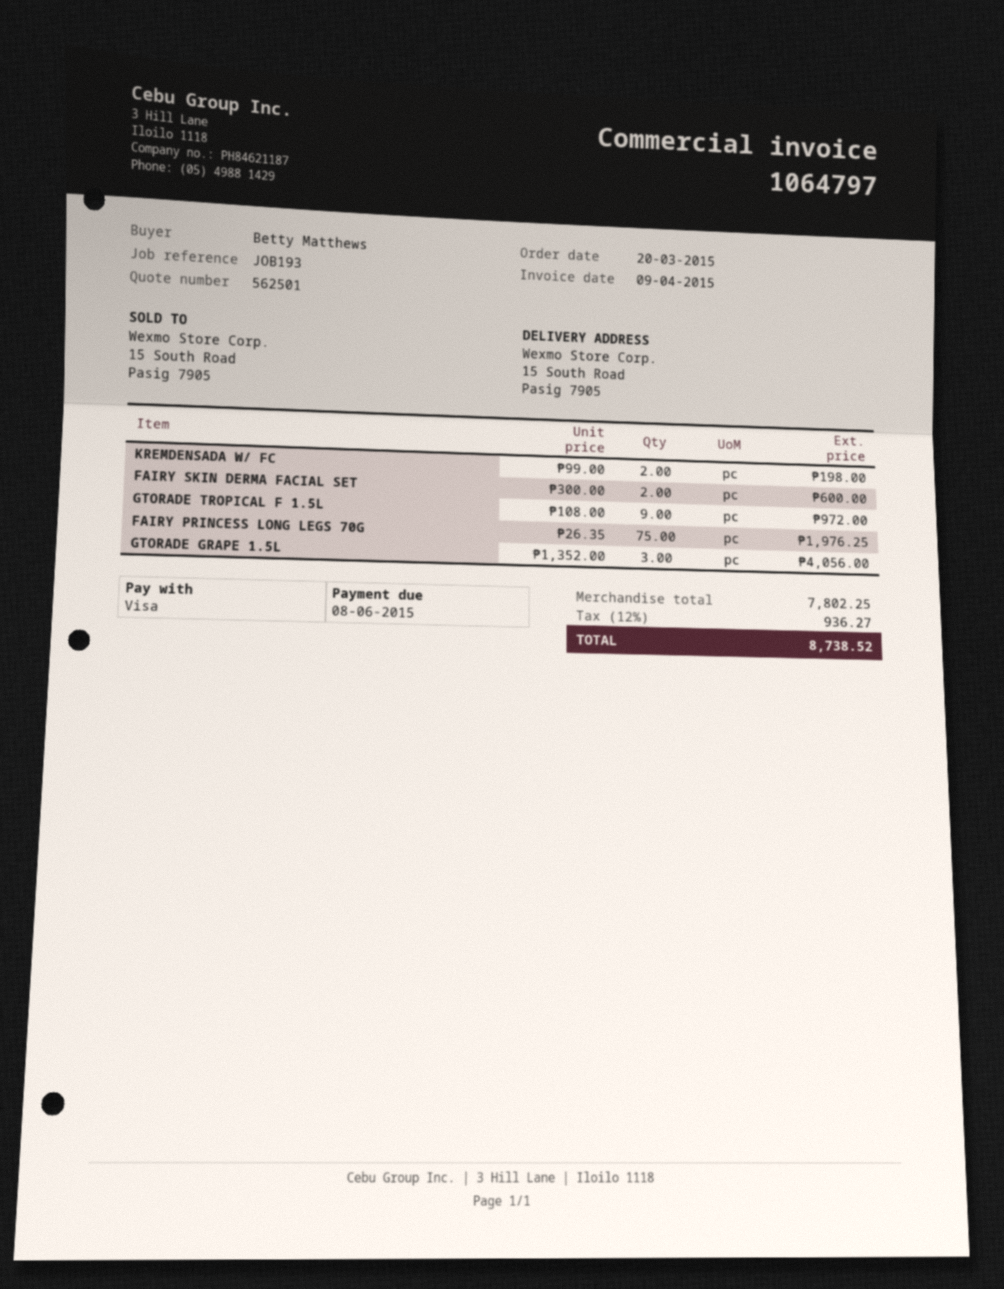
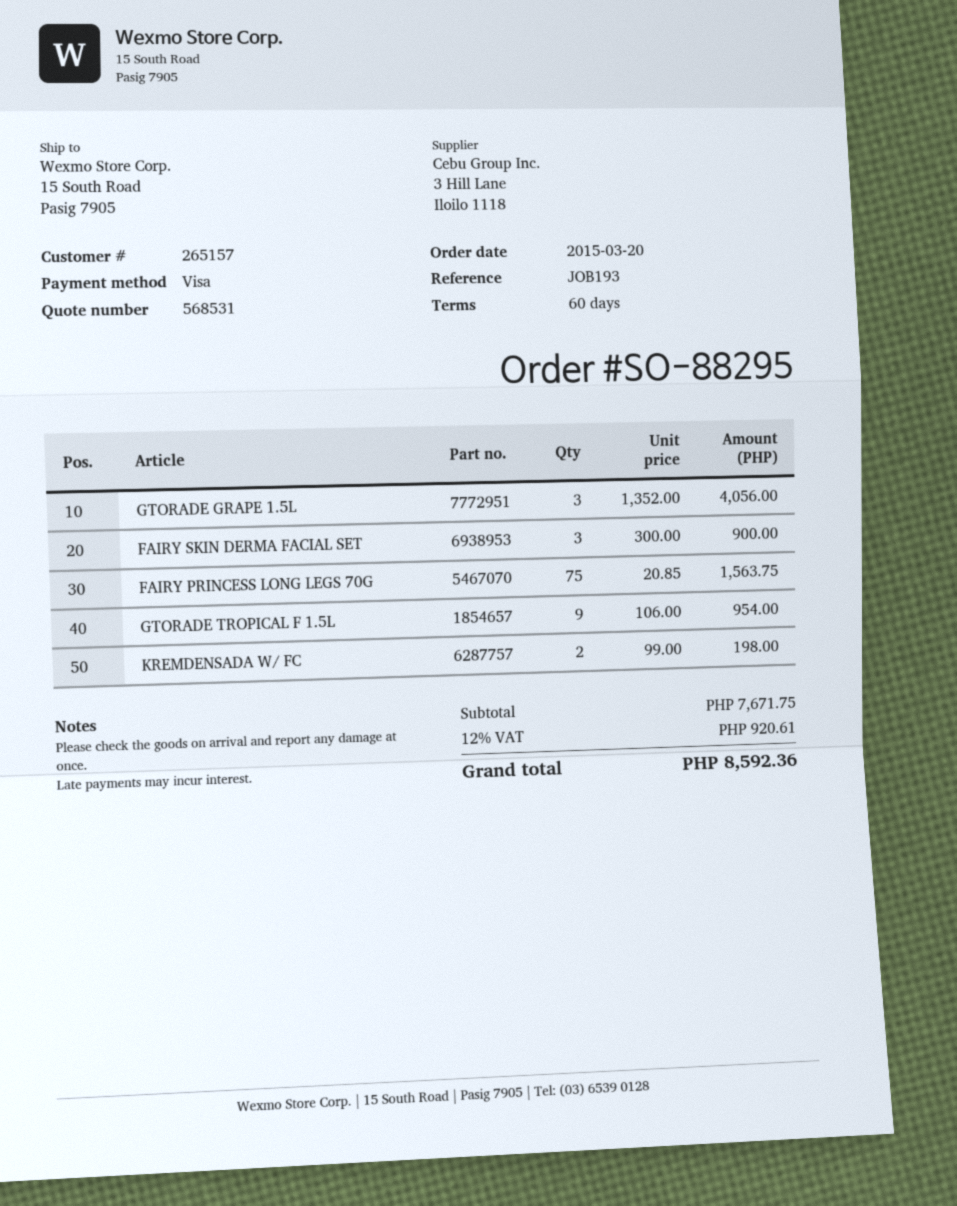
quote number: 562501 -> 568531
FAIRY SKIN DERMA FACIAL SET: 2 x 300.00 = 600.00 -> 3 x 300.00 = 900.00
GTORADE TROPICAL F 1.5L: 9 x 108.00 = 972.00 -> 9 x 106.00 = 954.00
FAIRY PRINCESS LONG LEGS 70G: 75 x 26.35 = 1976.25 -> 75 x 20.85 = 1563.75
subtotal: 7802.25 -> 7671.75
tax: 12% = 936.27 -> 12% = 920.61
total: 8738.52 -> 8592.36

